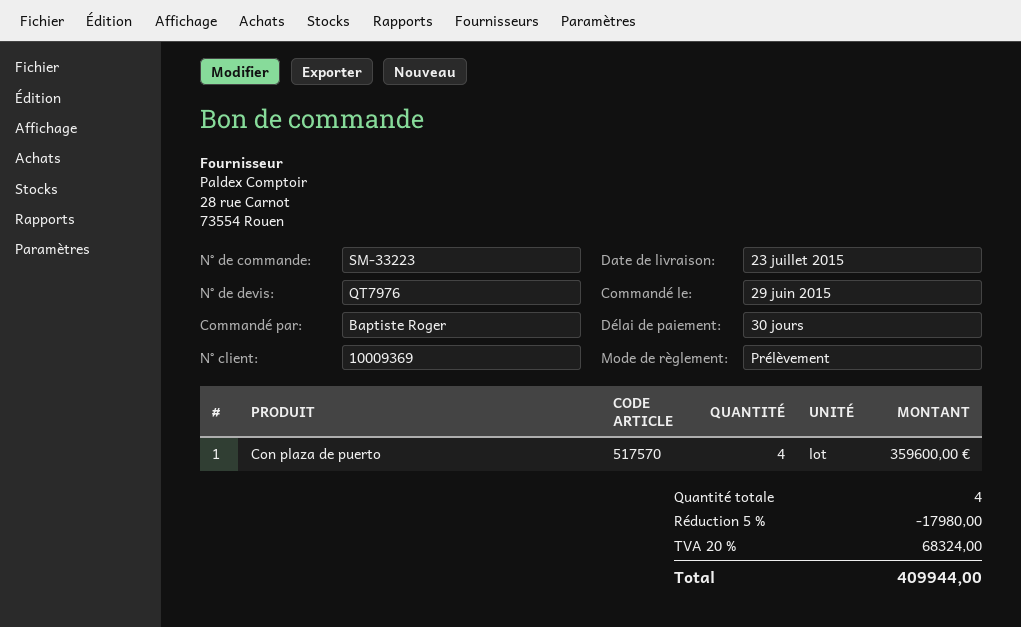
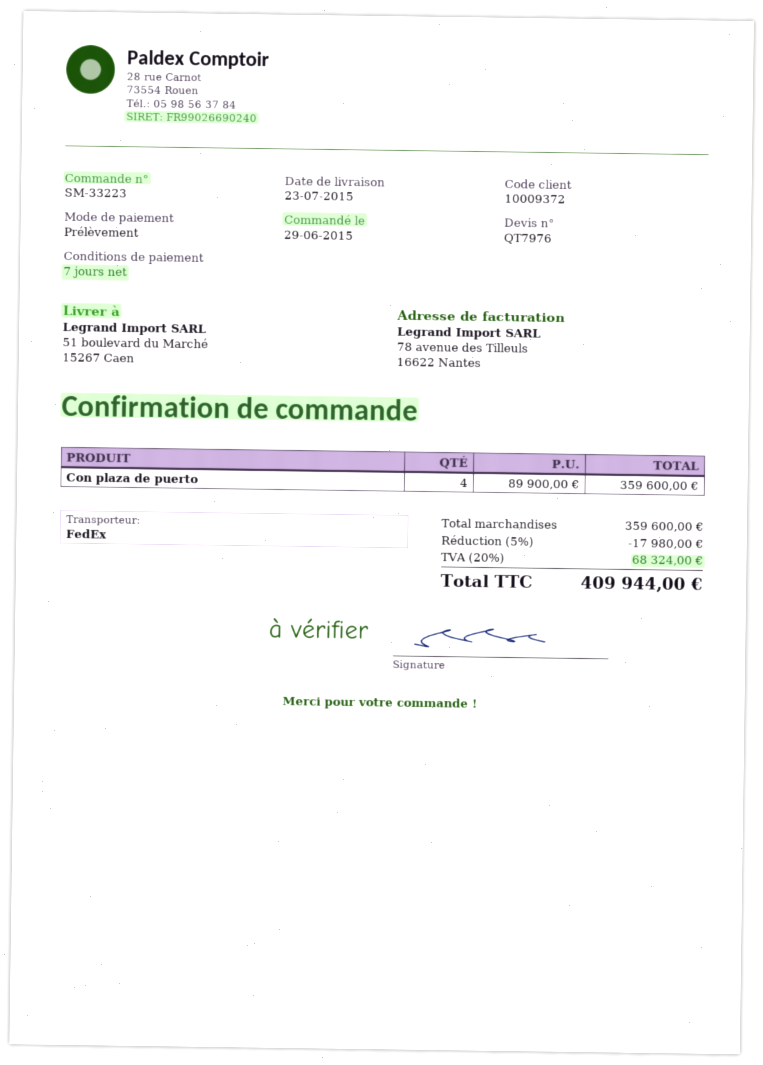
payment terms: 30 days -> 7 days
customer number: 10009369 -> 10009372

